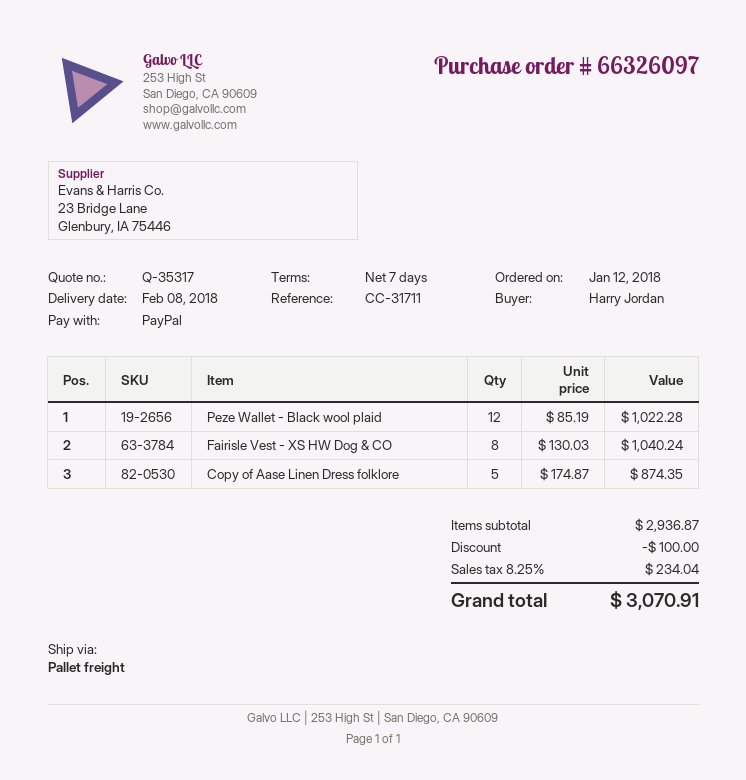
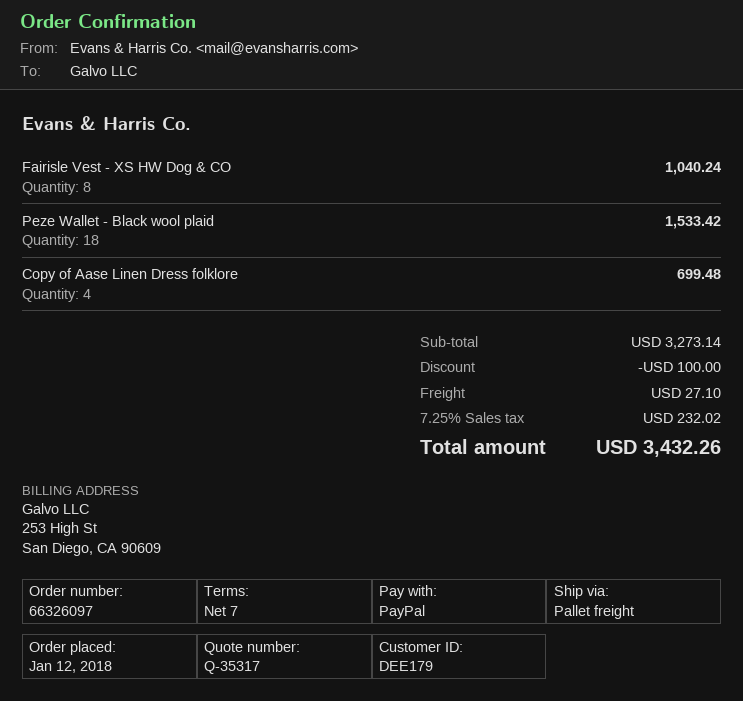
Peze Wallet - Black wool plaid: 12 for 1022.28 -> 18 for 1533.42
Copy of Aase Linen Dress folklore: 5 for 874.35 -> 4 for 699.48
subtotal: 2936.87 -> 3273.14
shipping: none -> 27.10
tax: 8.25% = 234.04 -> 7.25% = 232.02
total: 3070.91 -> 3432.26

